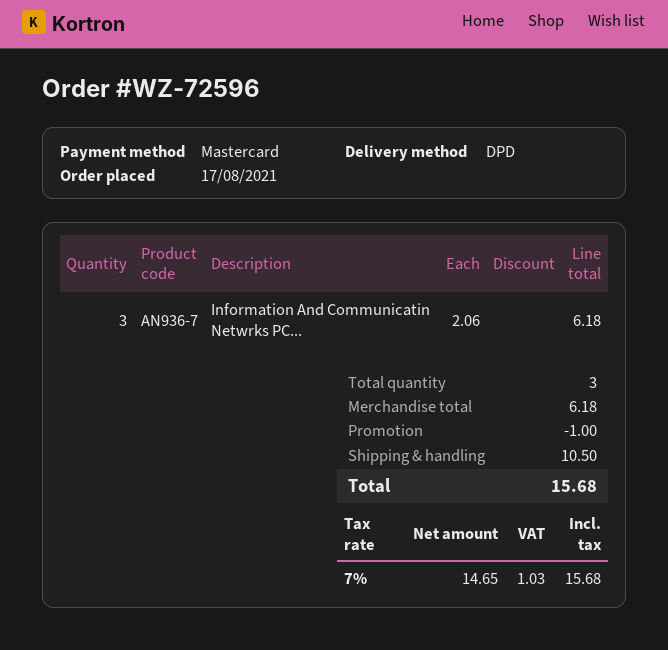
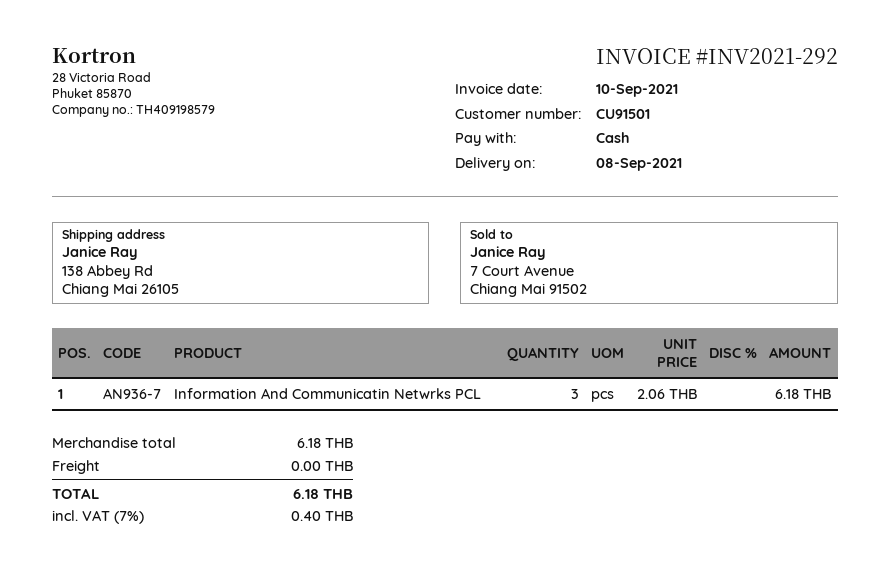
payment method: Mastercard -> cash
discount: 1.00 -> none
shipping: 10.50 -> 0.00
tax: 7% = 1.03 -> 7% = 0.40
total: 15.68 -> 6.18

